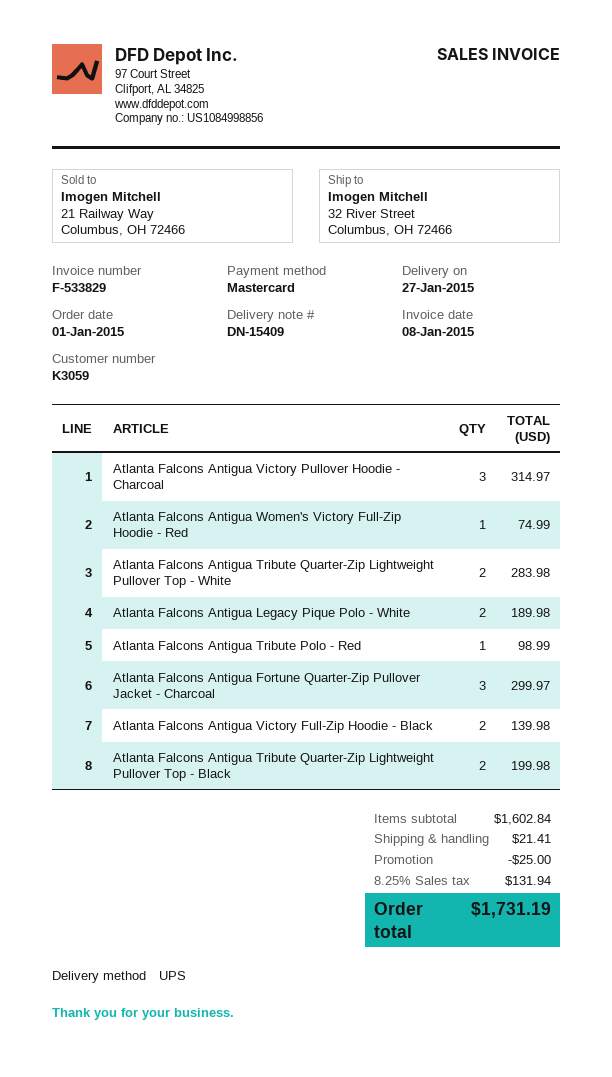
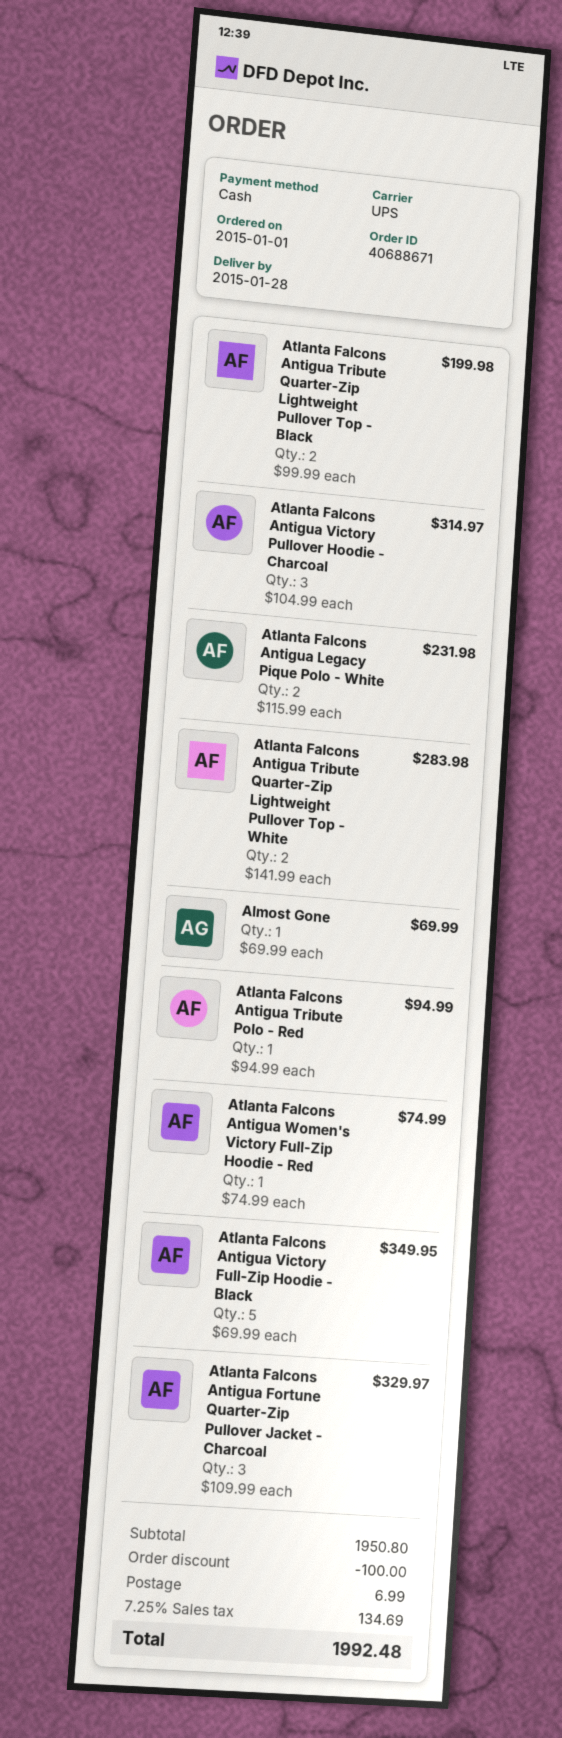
delivery date: 2015-01-27 -> 2015-01-28
payment method: Mastercard -> cash
Atlanta Falcons Antigua Legacy Pique Polo - White: 2 for 189.98 -> 2 for 231.98
Atlanta Falcons Antigua Tribute Polo - Red: 1 for 98.99 -> 1 for 94.99
Atlanta Falcons Antigua Fortune Quarter-Zip Pullover Jacket - Charcoal: 3 for 299.97 -> 3 for 329.97
Atlanta Falcons Antigua Victory Full-Zip Hoodie - Black: 2 for 139.98 -> 5 for 349.95
Almost Gone: none -> 1 for 69.99
subtotal: 1602.84 -> 1950.80
discount: 25.00 -> 100.00
shipping: 21.41 -> 6.99
tax: 8.25% = 131.94 -> 7.25% = 134.69
total: 1731.19 -> 1992.48

